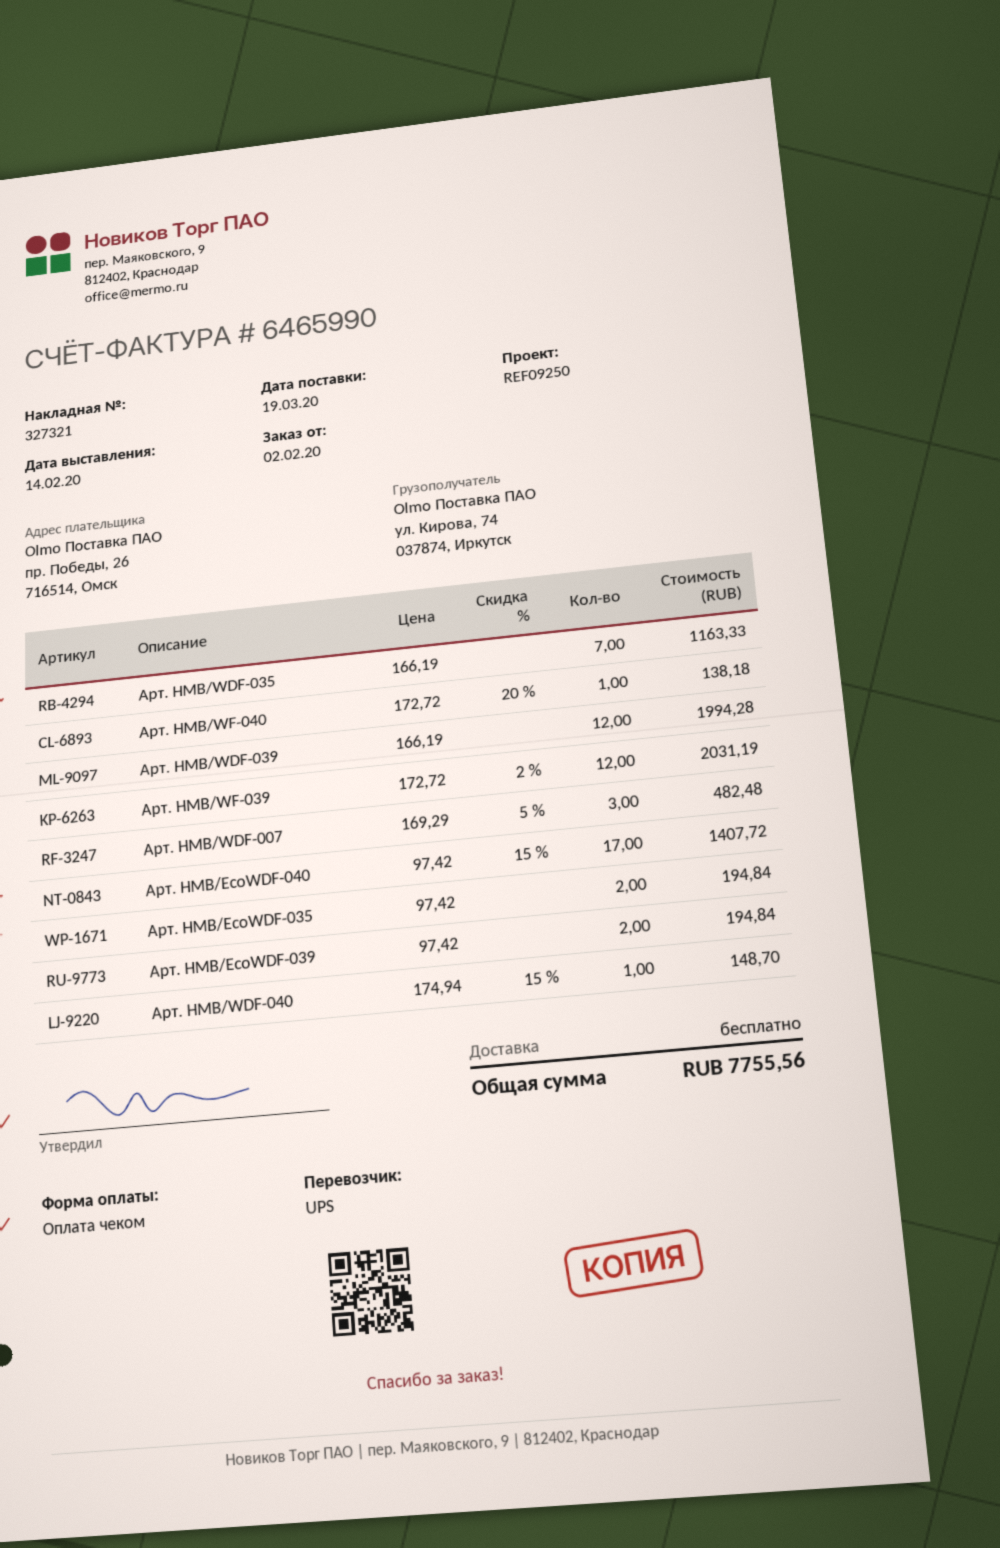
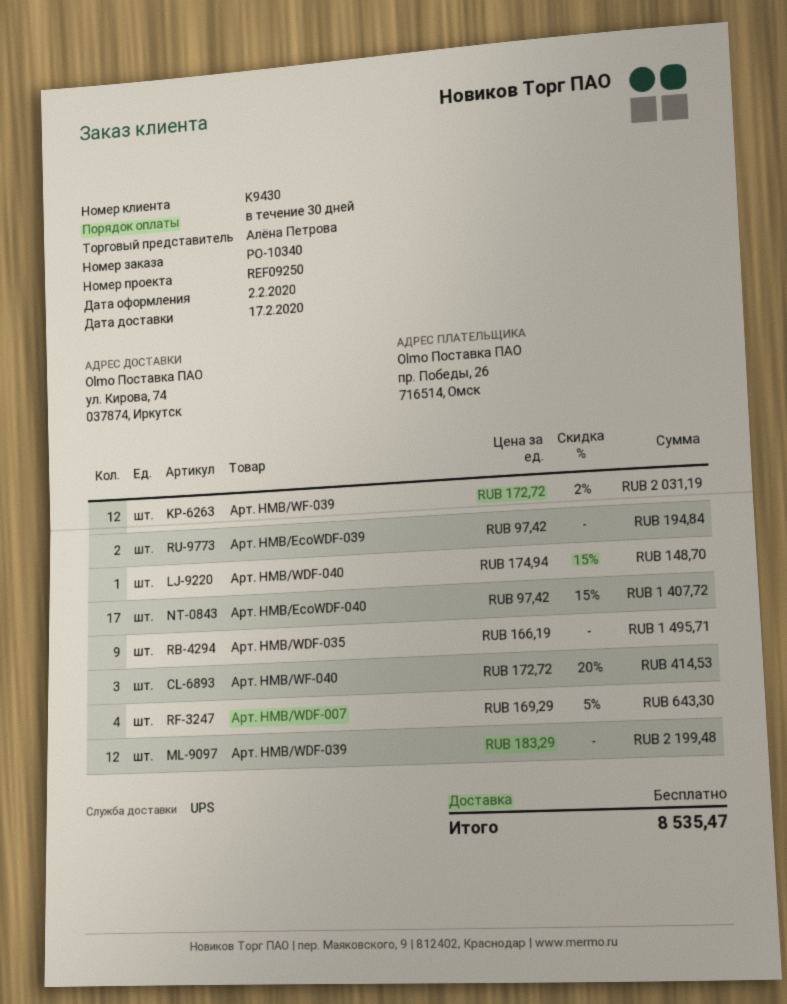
delivery date: 2020-03-19 -> 2020-02-17
Арт. HMB/WDF-035: 7 x 166.19 = 1163.33 -> 9 x 166.19 = 1495.71
Арт. HMB/WF-040: 1 x 172.72 - 20% = 138.18 -> 3 x 172.72 - 20% = 414.53
Арт. HMB/WDF-039: 12 x 166.19 = 1994.28 -> 12 x 183.29 = 2199.48
Арт. HMB/WDF-007: 3 x 169.29 - 5% = 482.48 -> 4 x 169.29 - 5% = 643.30
Арт. HMB/EcoWDF-035: 2 x 97.42 = 194.84 -> none
total: 7755.56 -> 8535.47

